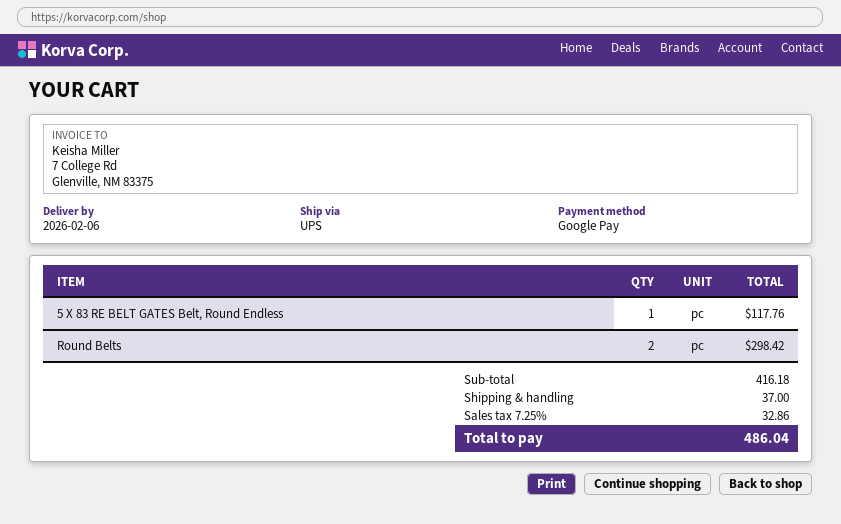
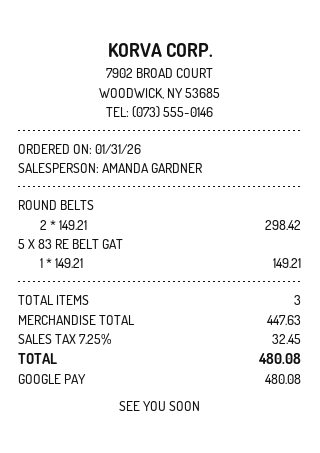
5 X 83 RE BELT GATES Belt, Round Endless: 1 for 117.76 -> 1 for 149.21
subtotal: 416.18 -> 447.63
shipping: 37.00 -> none
tax: 7.25% = 32.86 -> 7.25% = 32.45
total: 486.04 -> 480.08

